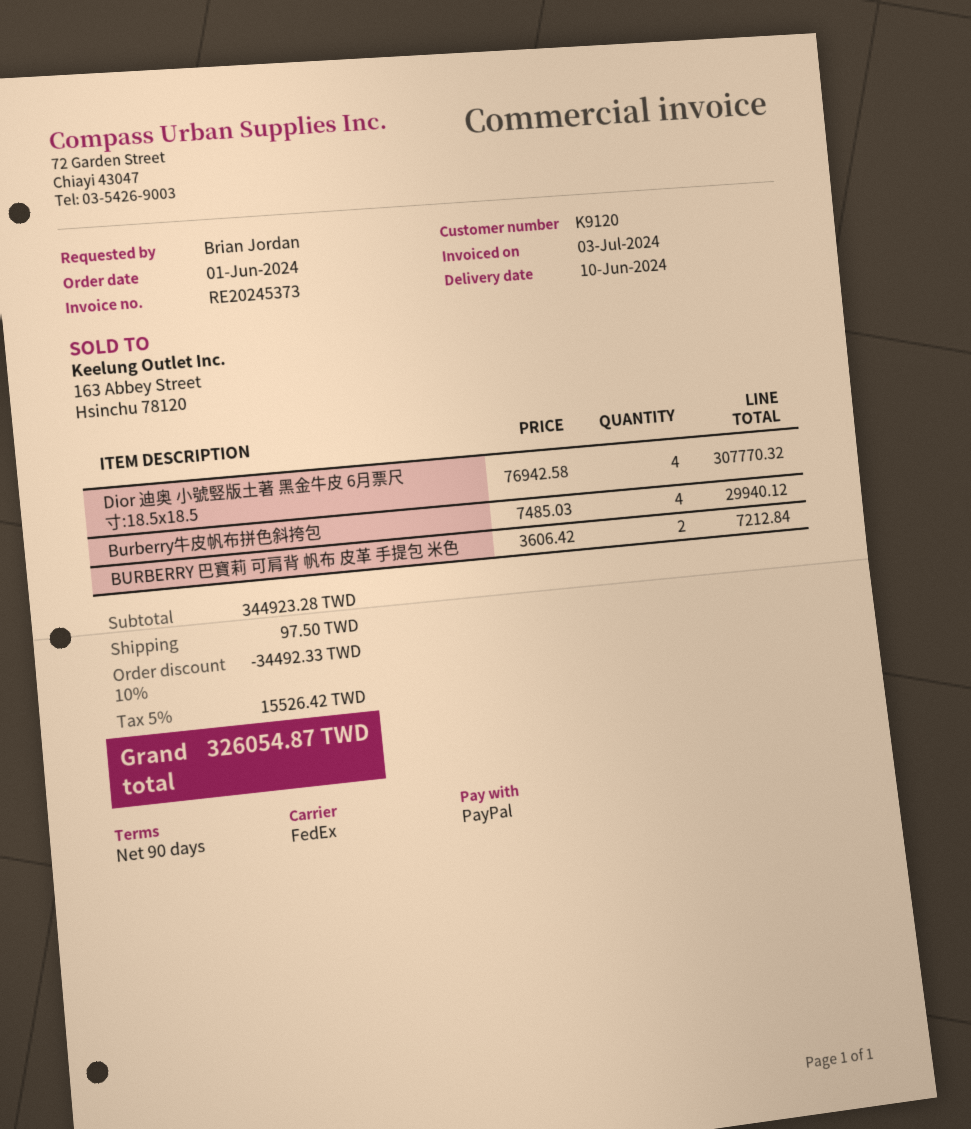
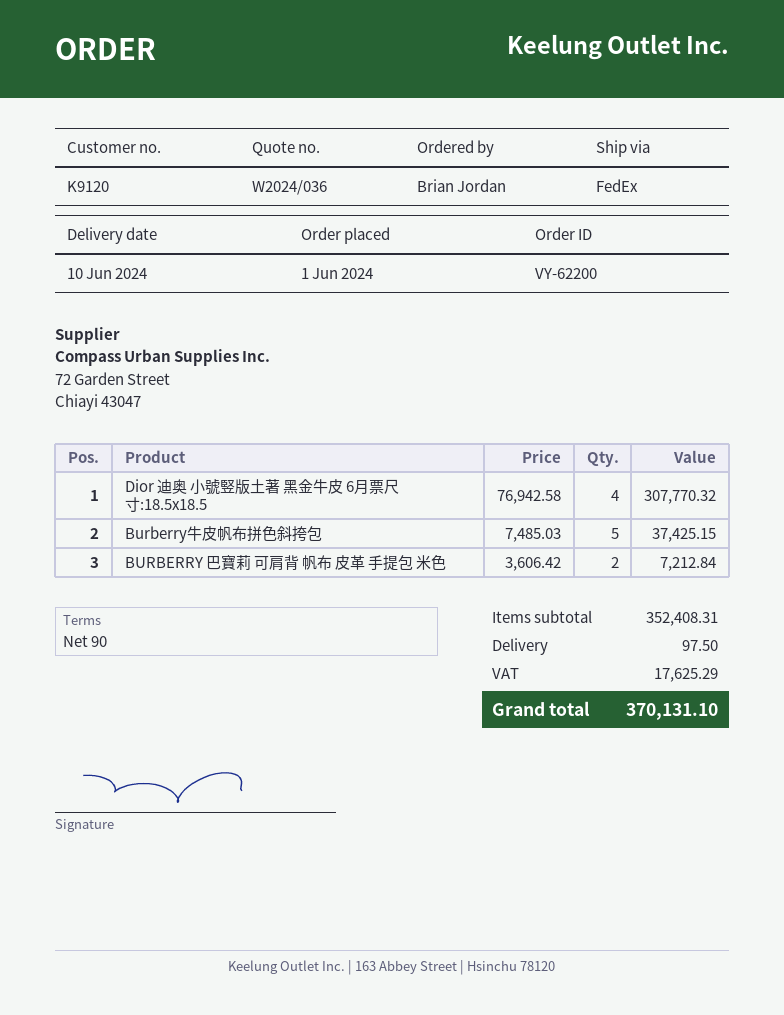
Burberry牛皮帆布拼色斜挎包: 4 x 7485.03 = 29940.12 -> 5 x 7485.03 = 37425.15
subtotal: 344923.28 -> 352408.31
discount: 10% = 34492.33 -> none
tax: 15526.42 -> 17625.29
total: 326054.87 -> 370131.10

